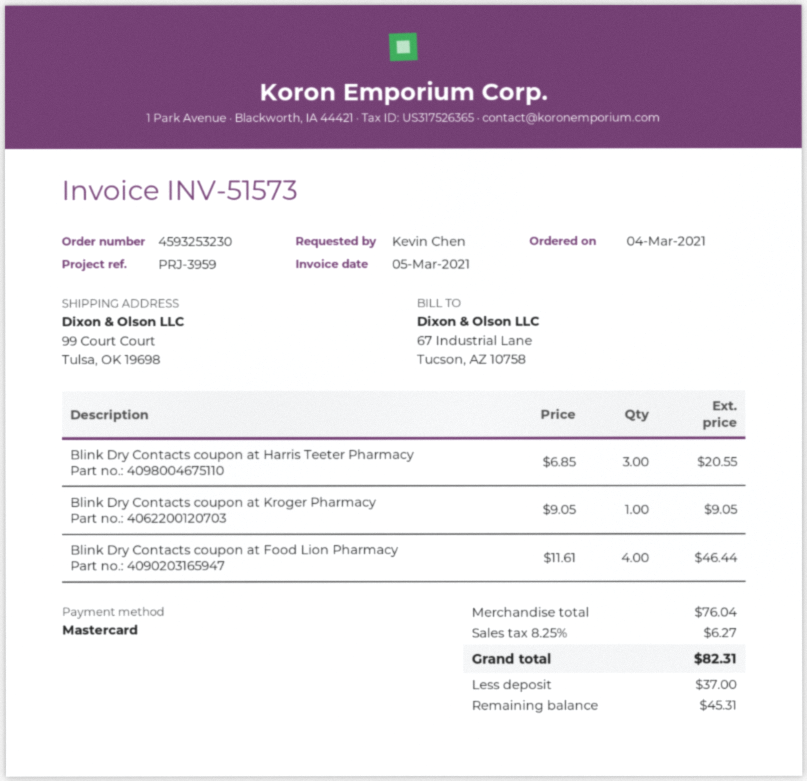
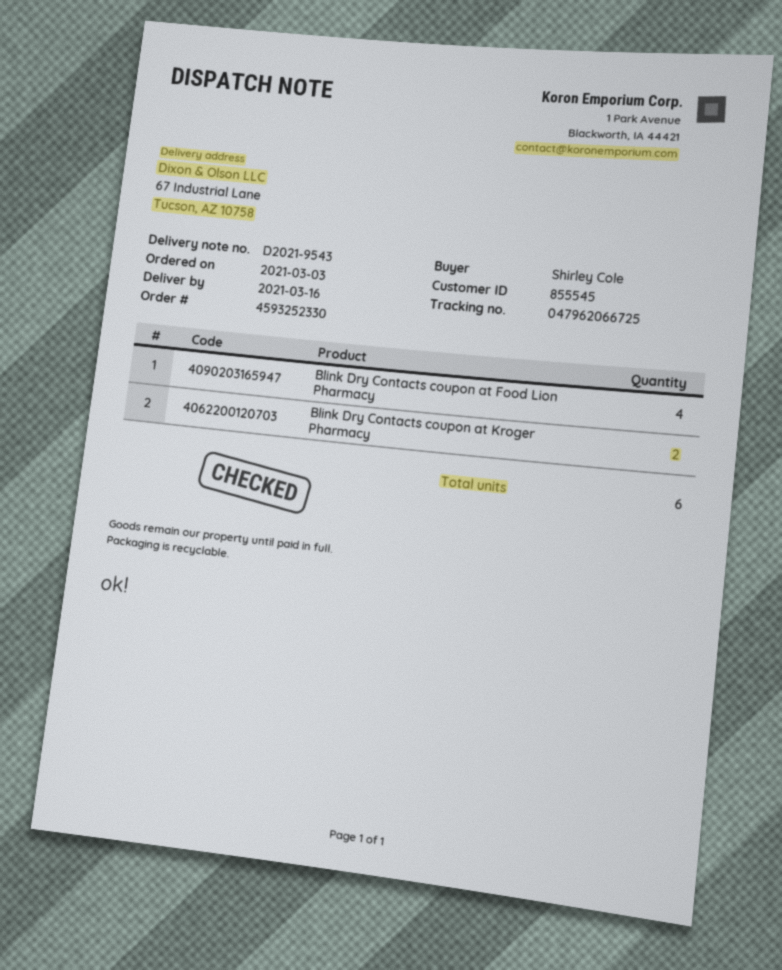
order number: 4593253230 -> 4593252330
order date: 2021-03-04 -> 2021-03-03
ordered by: Kevin Chen -> Shirley Cole
ship to: 99 Court Court, Tulsa, OK 19698 -> 67 Industrial Lane, Tucson, AZ 10758
Blink Dry Contacts coupon at Harris Teeter Pharmacy: 3 -> none
Blink Dry Contacts coupon at Kroger Pharmacy: 1 -> 2

